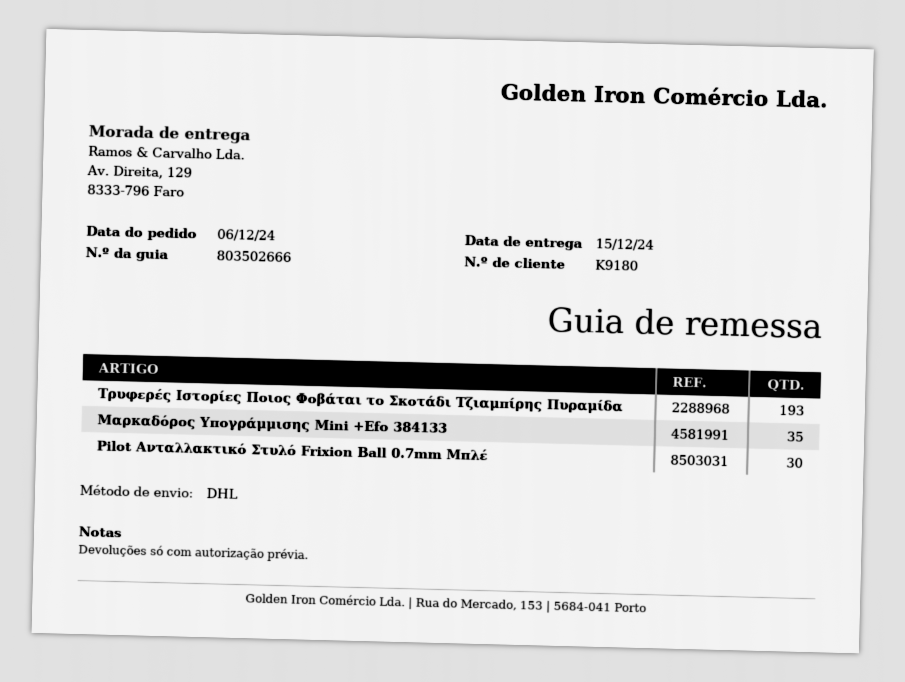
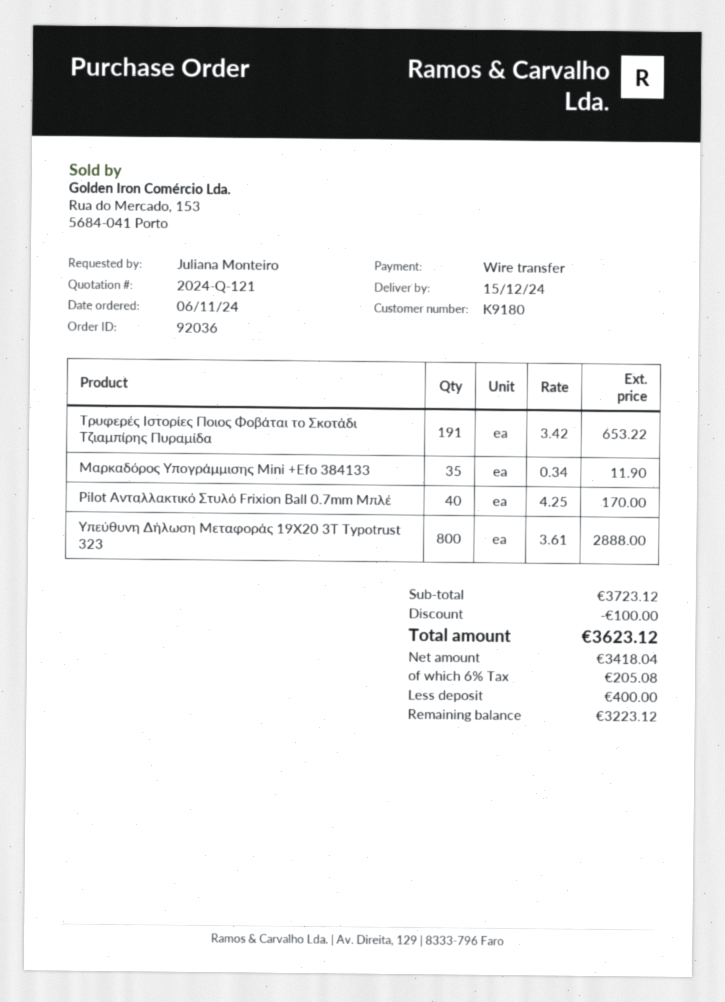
order date: 2024-12-06 -> 2024-11-06
Τρυφερές Ιστορίες Ποιος Φοβάται το Σκοτάδι Τζιαμπίρης Πυραμίδα: 193 -> 191
Pilot Ανταλλακτικό Στυλό Frixion Ball 0.7mm Μπλέ: 30 -> 40
Υπεύθυνη Δήλωση Μεταφοράς 19Χ20 3Τ Typotrust 323: none -> 800

